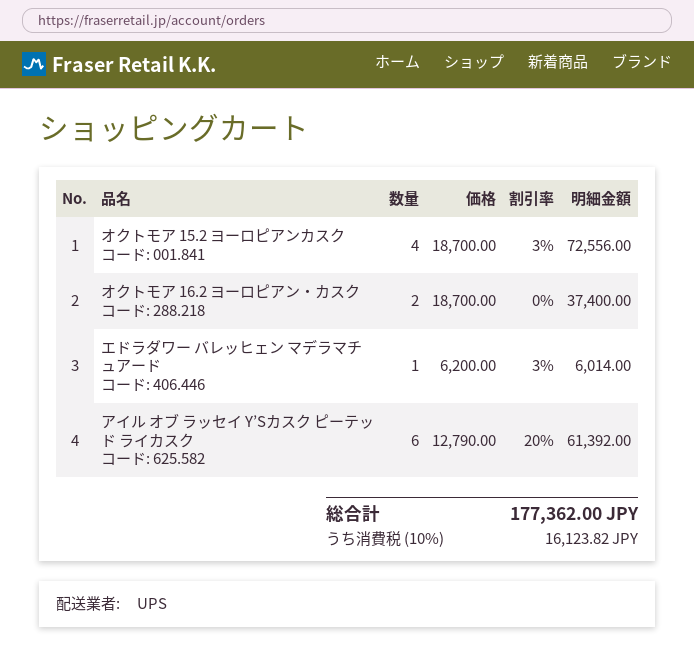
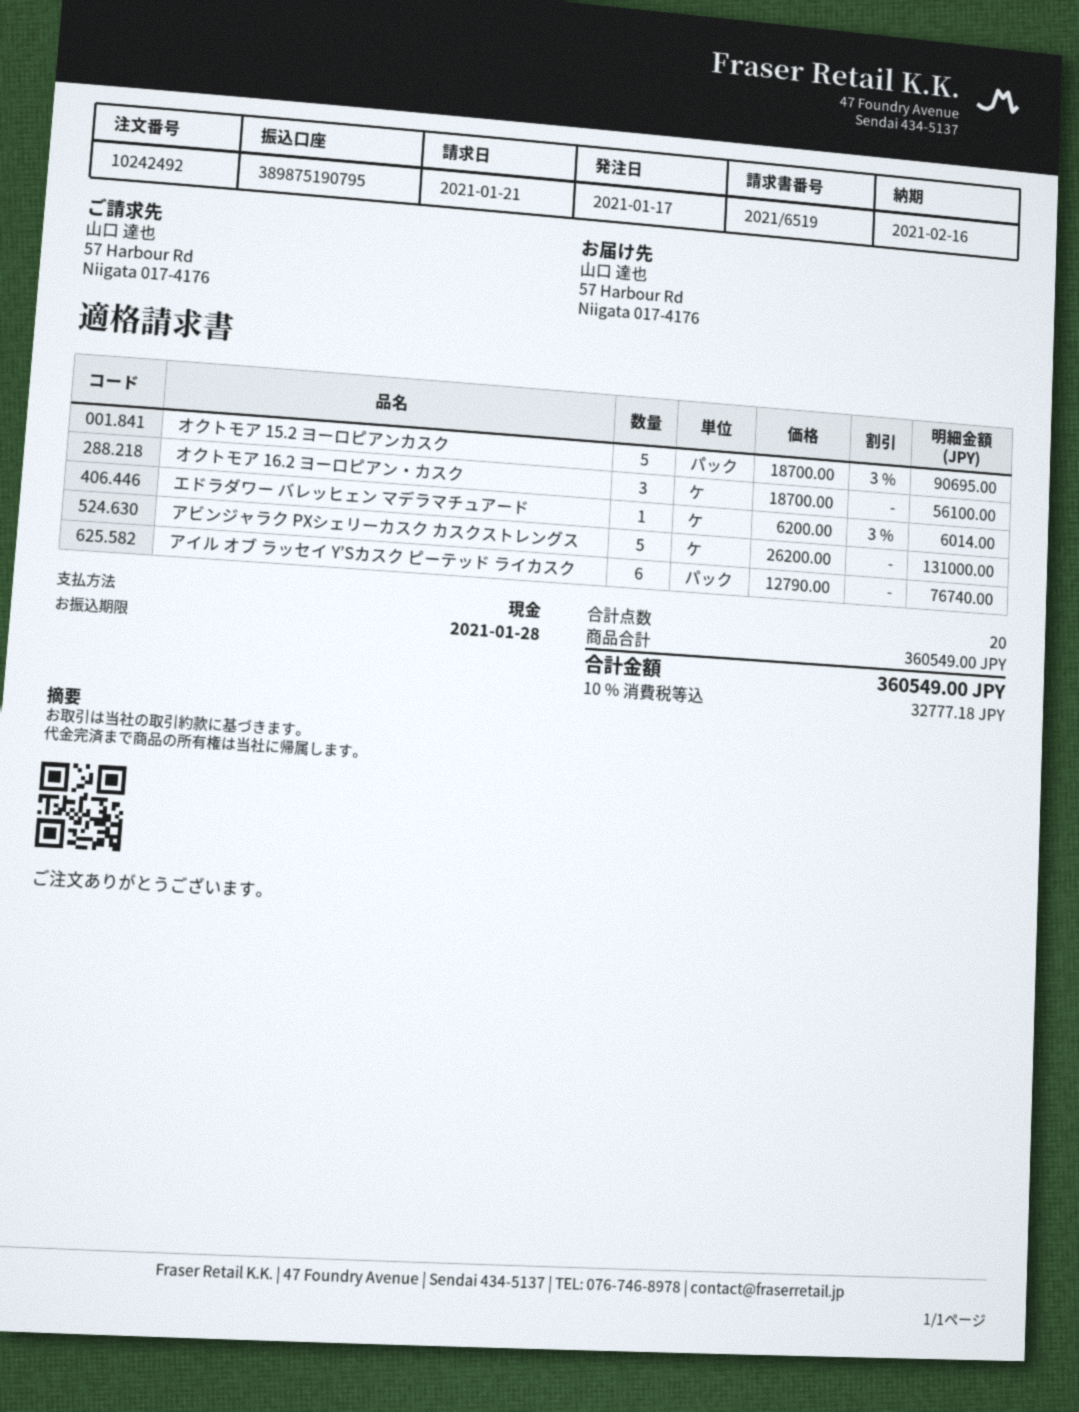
オクトモア 15.2 ヨーロピアンカスク: 4 x 18700.00 - 3% = 72556.00 -> 5 x 18700.00 - 3% = 90695.00
オクトモア 16.2 ヨーロピアン・カスク: 2 x 18700.00 = 37400.00 -> 3 x 18700.00 = 56100.00
アイル オブ ラッセイ Y’Sカスク ピーテッド ライカスク: 6 x 12790.00 - 20% = 61392.00 -> 6 x 12790.00 = 76740.00
アビンジャラク PXシェリーカスク カスクストレングス: none -> 5 x 26200.00 = 131000.00
tax: 10% = 16123.82 -> 10% = 32777.18
total: 177362.00 -> 360549.00

